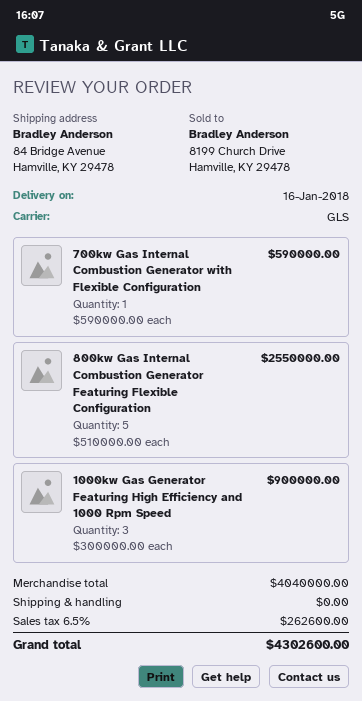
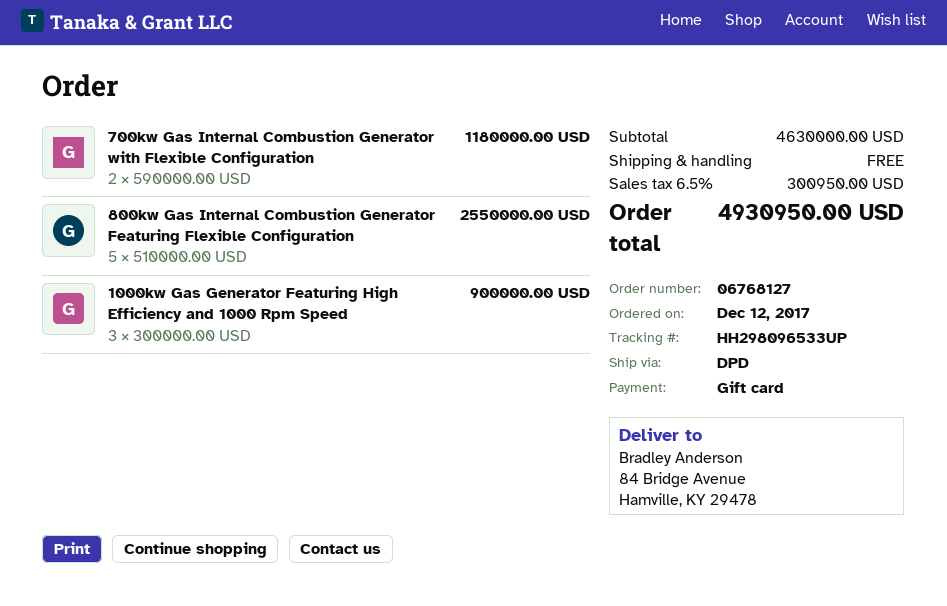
shipping method: GLS -> DPD
700kw Gas Internal Combustion Generator with Flexible Configuration: 1 x 590000.00 = 590000.00 -> 2 x 590000.00 = 1180000.00
subtotal: 4040000.00 -> 4630000.00
tax: 6.5% = 262600.00 -> 6.5% = 300950.00
total: 4302600.00 -> 4930950.00

